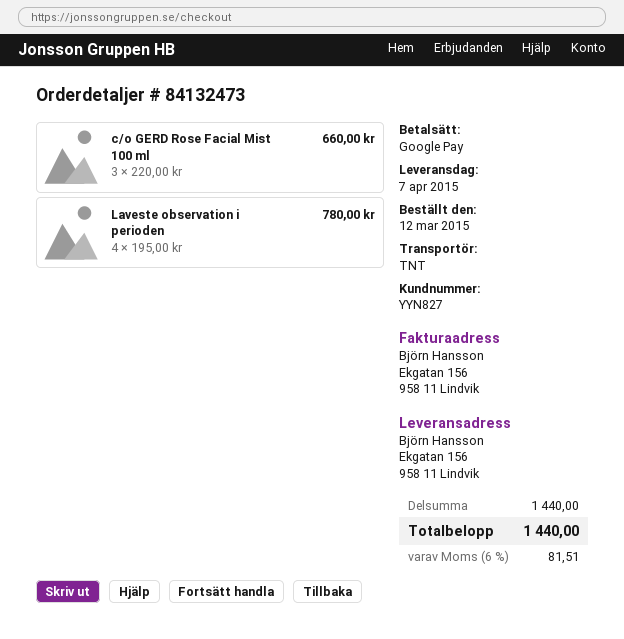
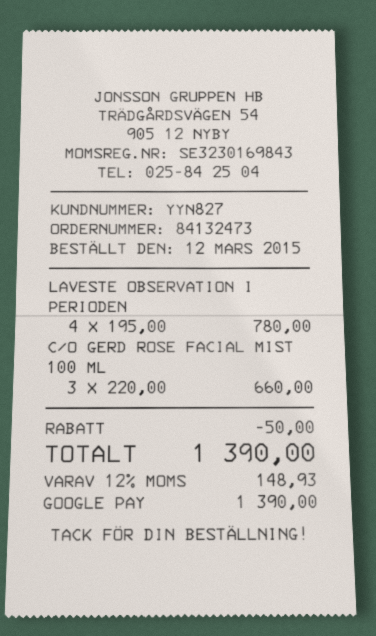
discount: none -> 50.00
tax: 6% = 81.51 -> 12% = 148.93
total: 1440.00 -> 1390.00

